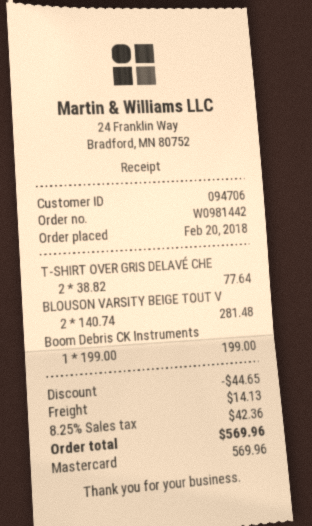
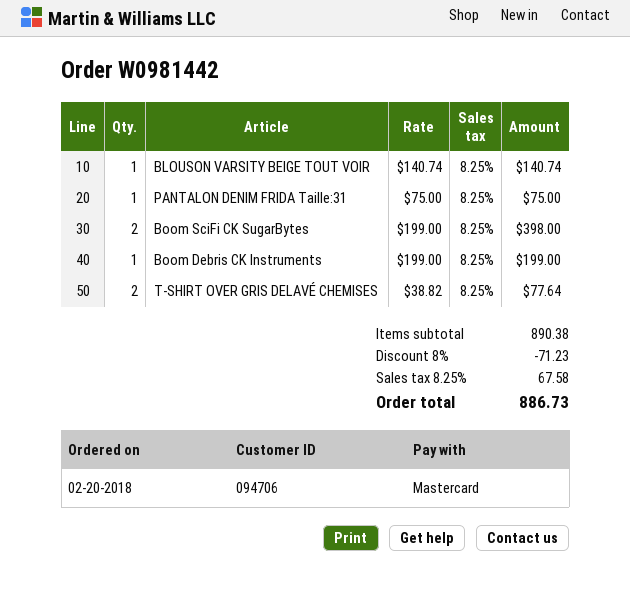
BLOUSON VARSITY BEIGE TOUT V: 2 x 140.74 = 281.48 -> 1 x 140.74 = 140.74
PANTALON DENIM FRIDA Taille:31: none -> 1 x 75.00 = 75.00
Boom SciFi CK SugarBytes: none -> 2 x 199.00 = 398.00
discount: 44.65 -> 71.23
shipping: 14.13 -> none
tax: 8.25% = 42.36 -> 8.25% = 67.58
total: 569.96 -> 886.73

